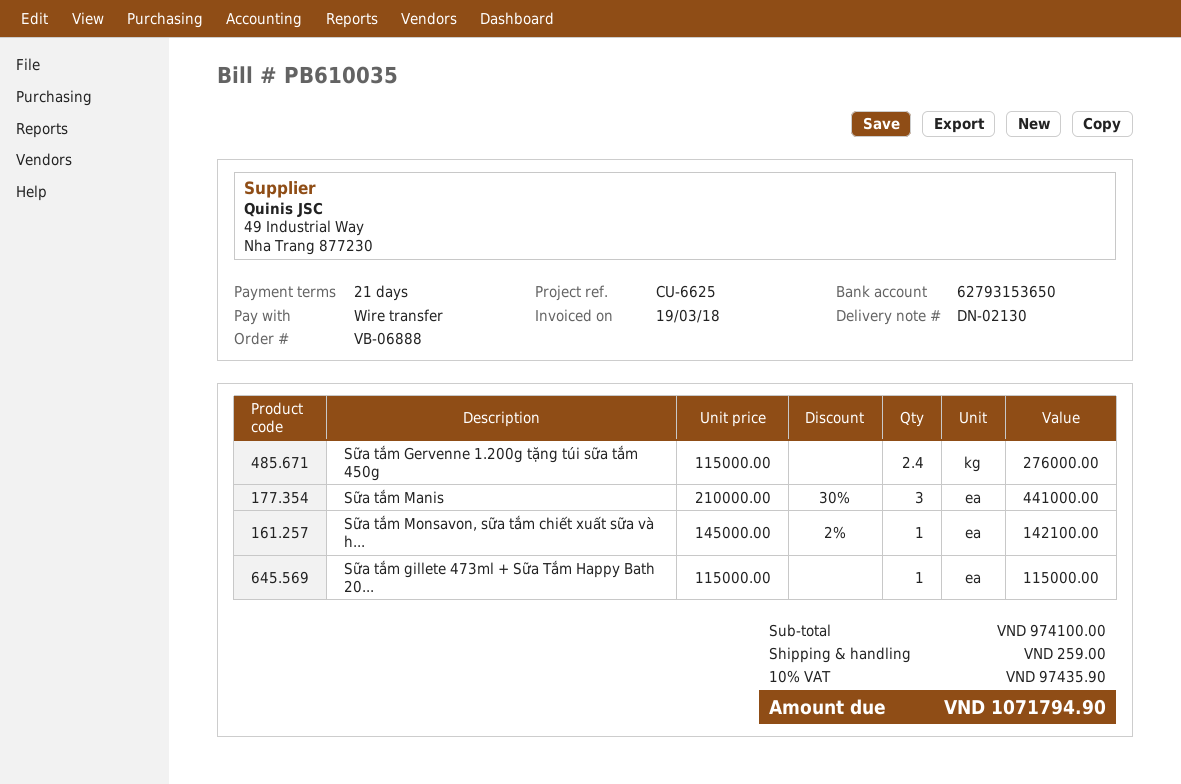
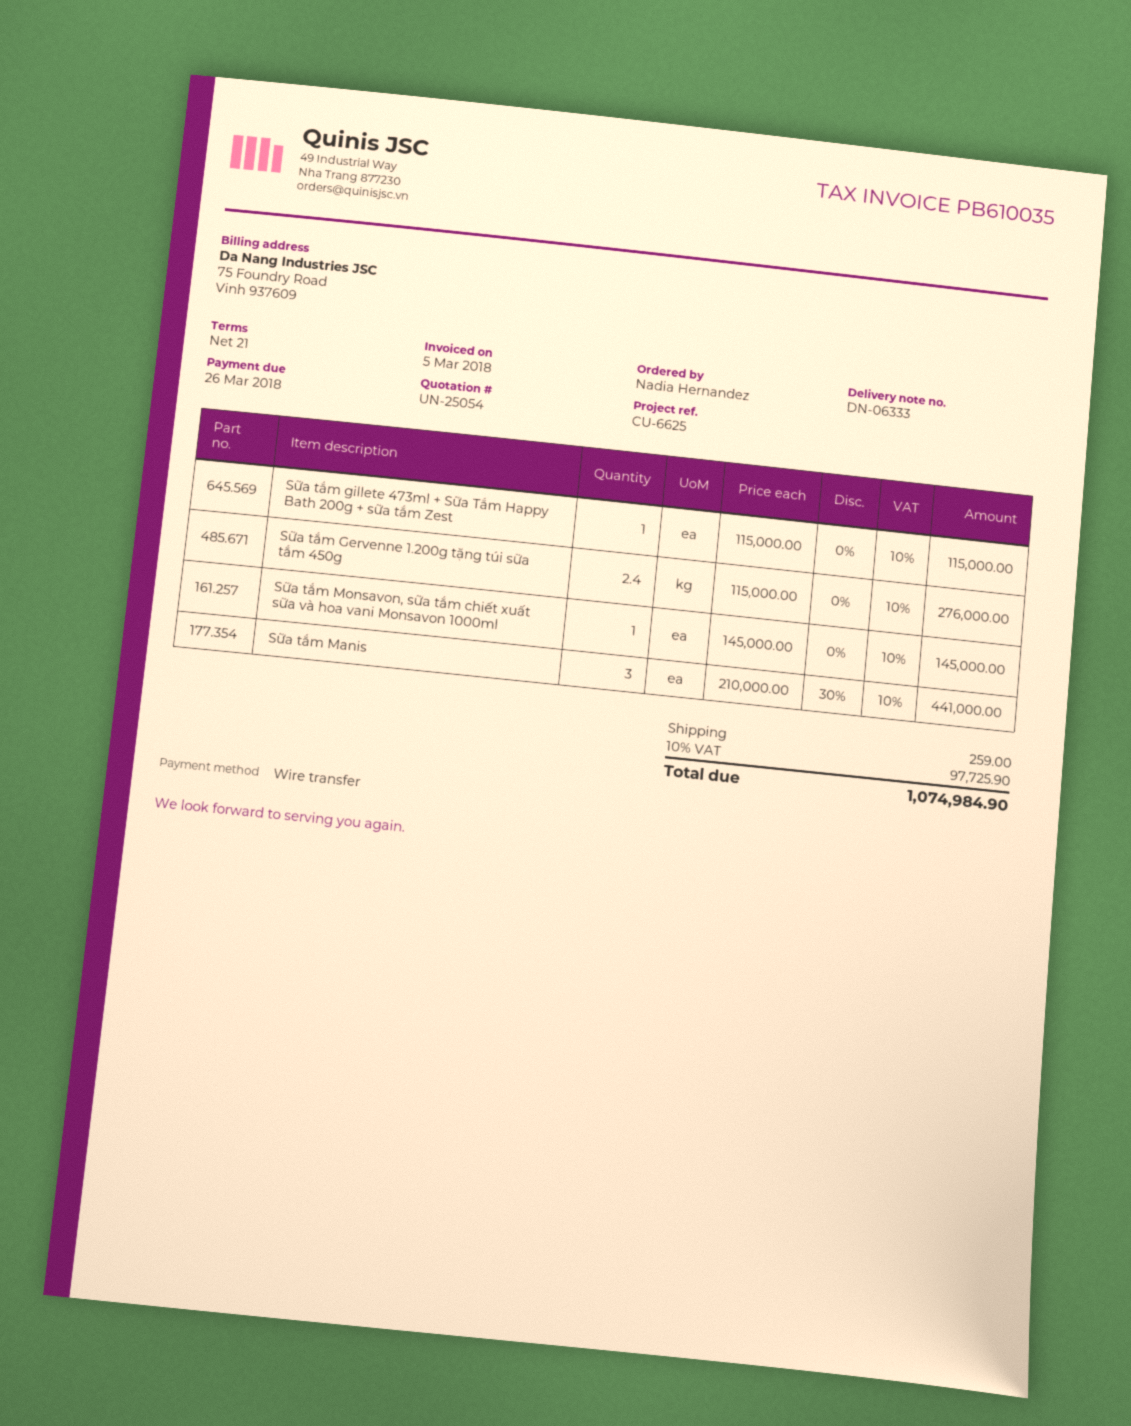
delivery note number: DN-02130 -> DN-06333
invoice date: 2018-03-19 -> 2018-03-05
Sữa tắm Monsavon, sữa tắm chiết xuất sữa và h...: 1 x 145000.00 - 2% = 142100.00 -> 1 x 145000.00 = 145000.00
tax: 10% = 97435.90 -> 10% = 97725.90
total: 1071794.90 -> 1074984.90

